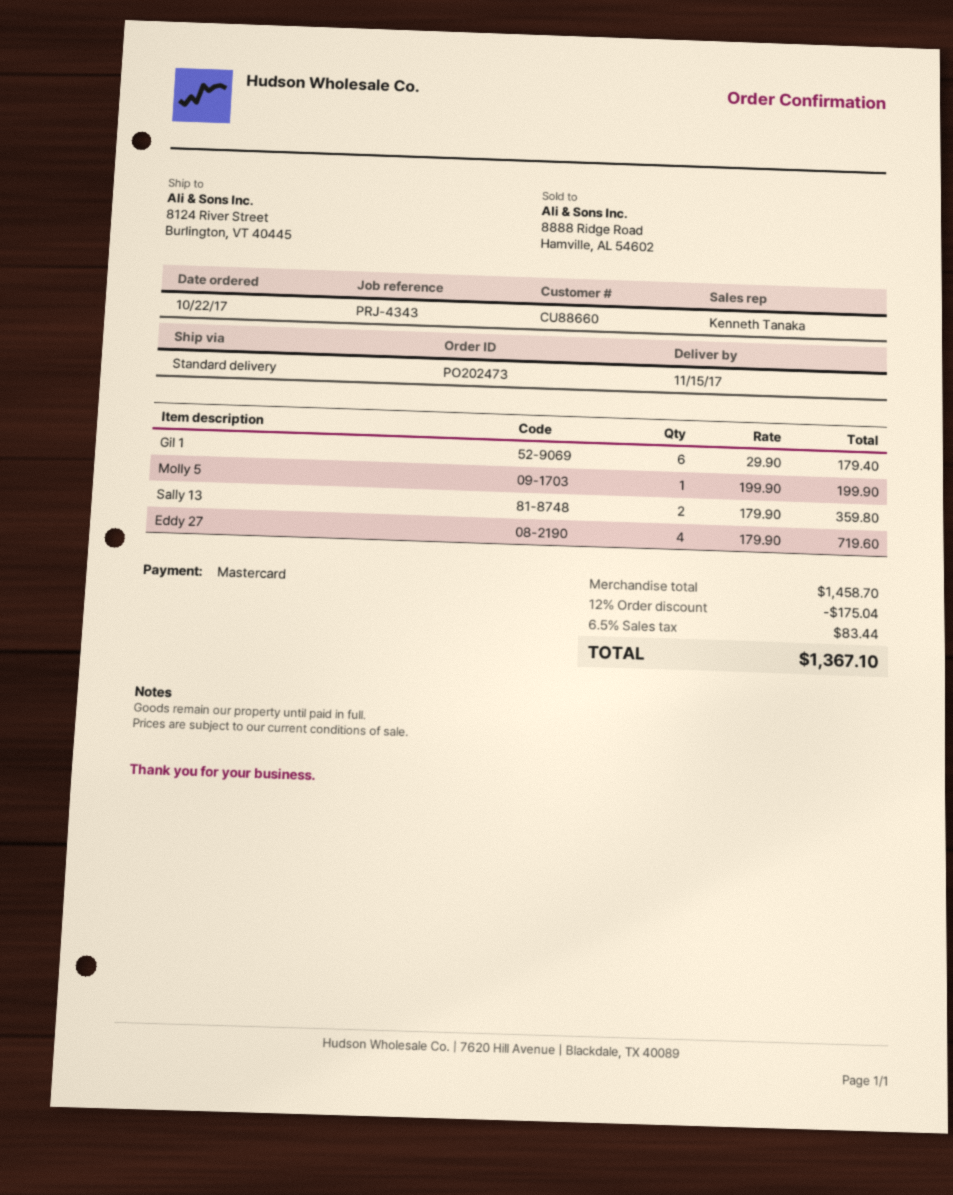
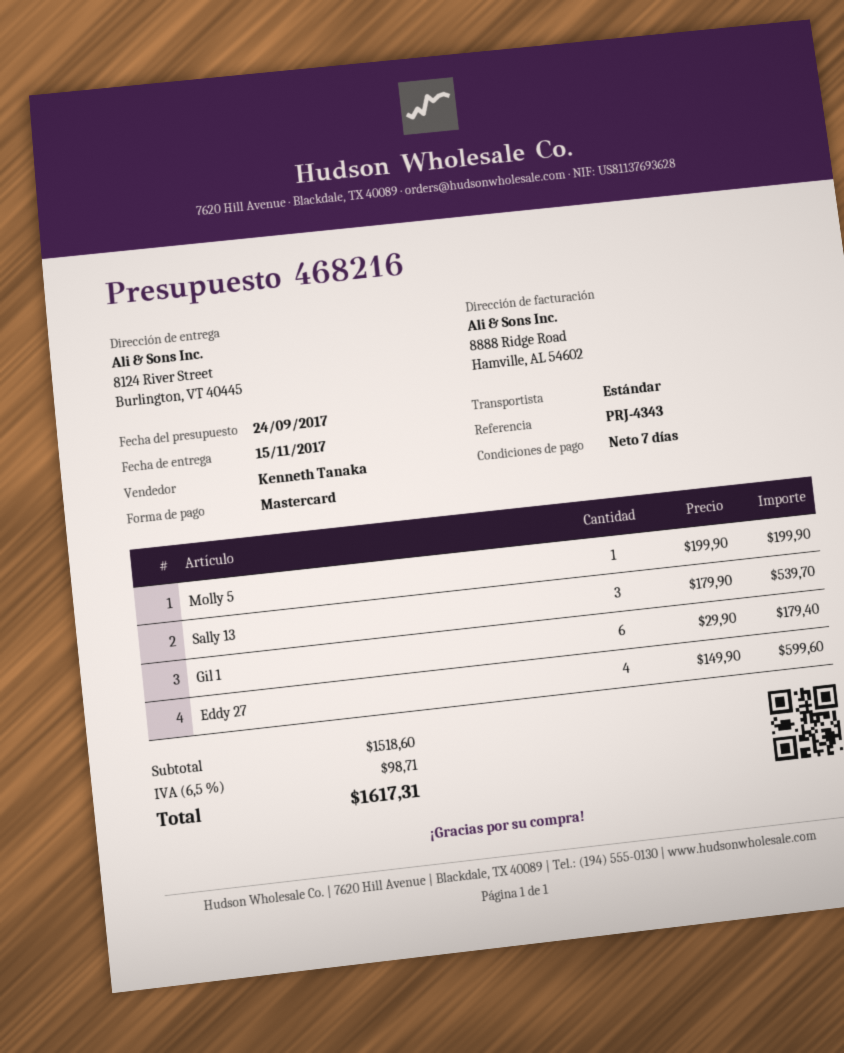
Sally 13: 2 x 179.90 = 359.80 -> 3 x 179.90 = 539.70
Eddy 27: 4 x 179.90 = 719.60 -> 4 x 149.90 = 599.60
subtotal: 1458.70 -> 1518.60
discount: 12% = 175.04 -> none
tax: 6.5% = 83.44 -> 6.5% = 98.71
total: 1367.10 -> 1617.31

